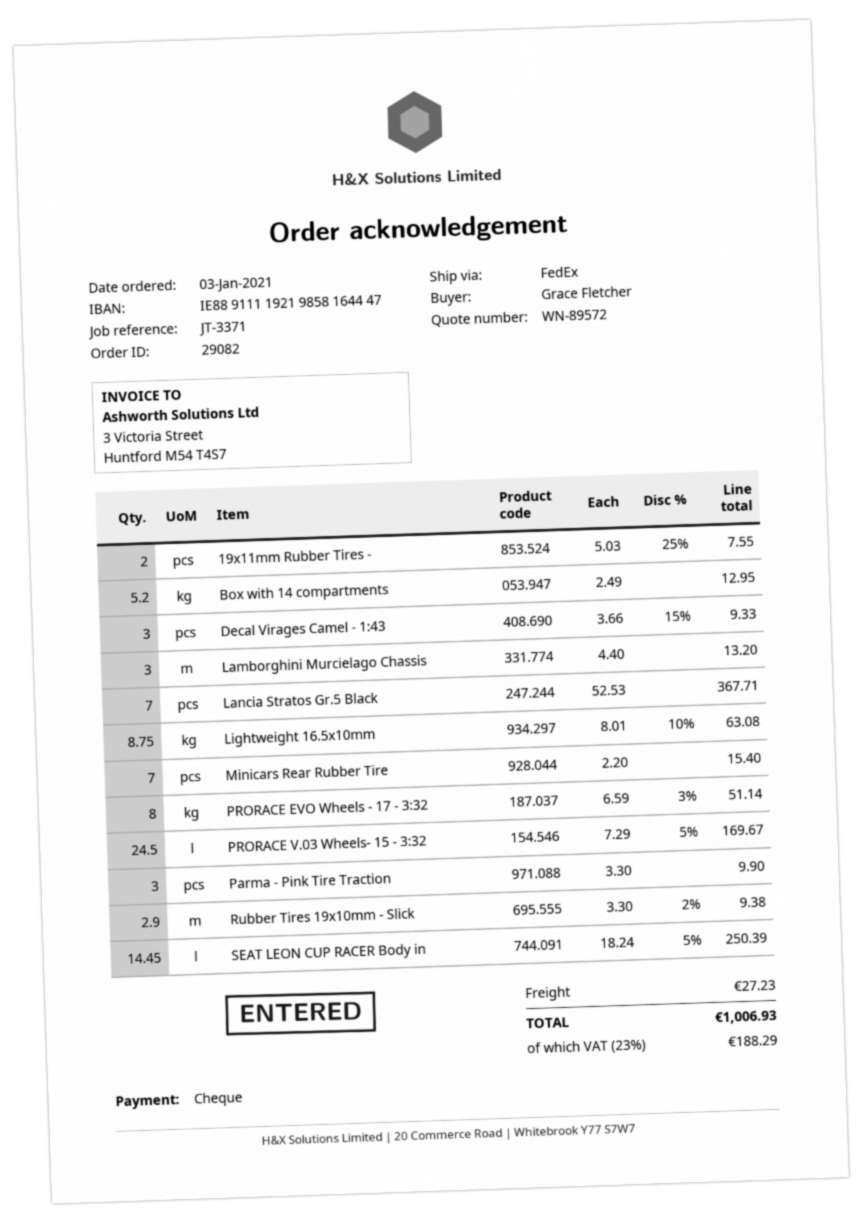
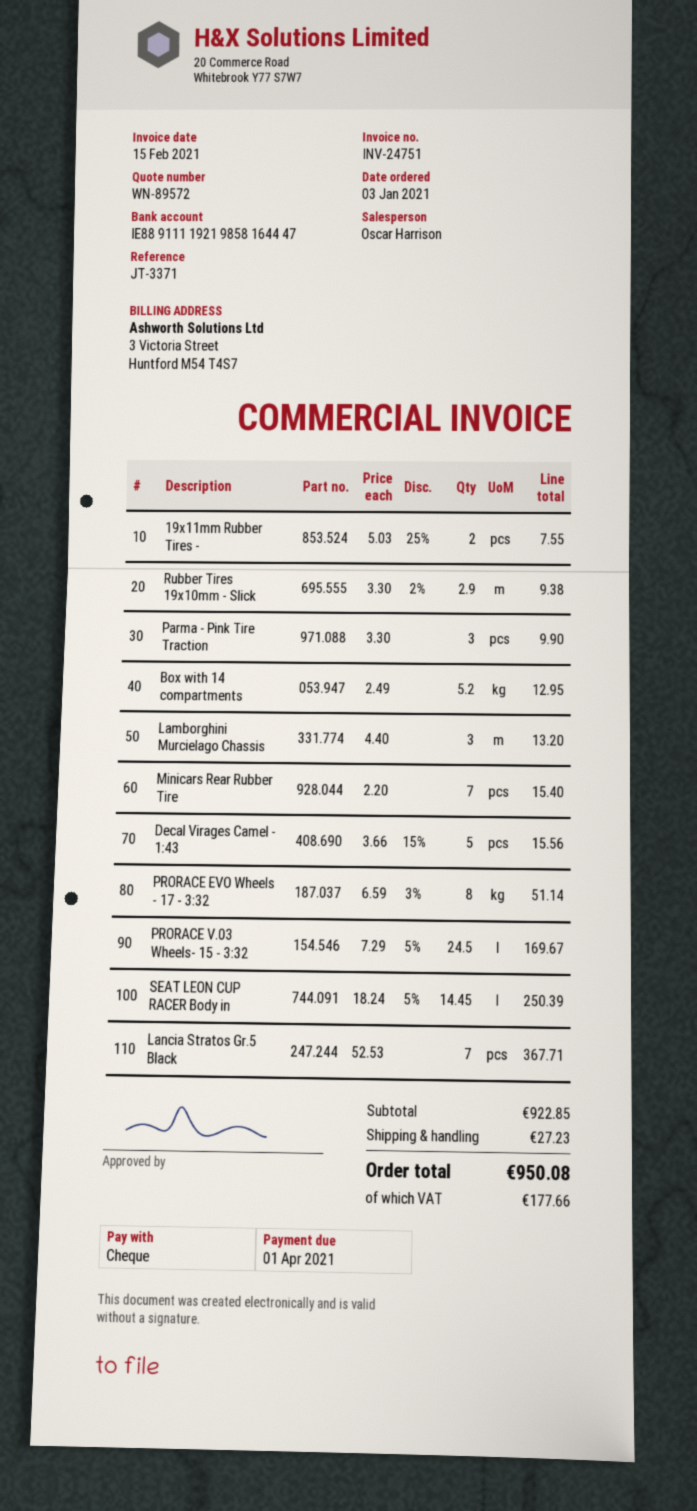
Decal Virages Camel - 1:43: 3 x 3.66 - 15% = 9.33 -> 5 x 3.66 - 15% = 15.56
Lightweight 16.5x10mm: 8.75 x 8.01 - 10% = 63.08 -> none
tax: 188.29 -> 177.66
total: 1006.93 -> 950.08

